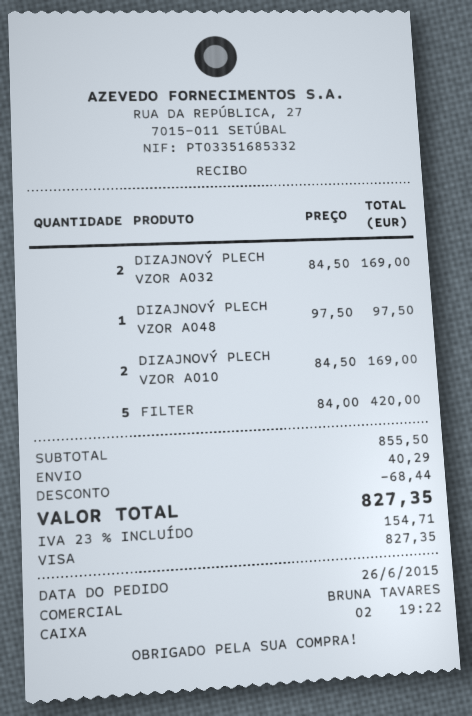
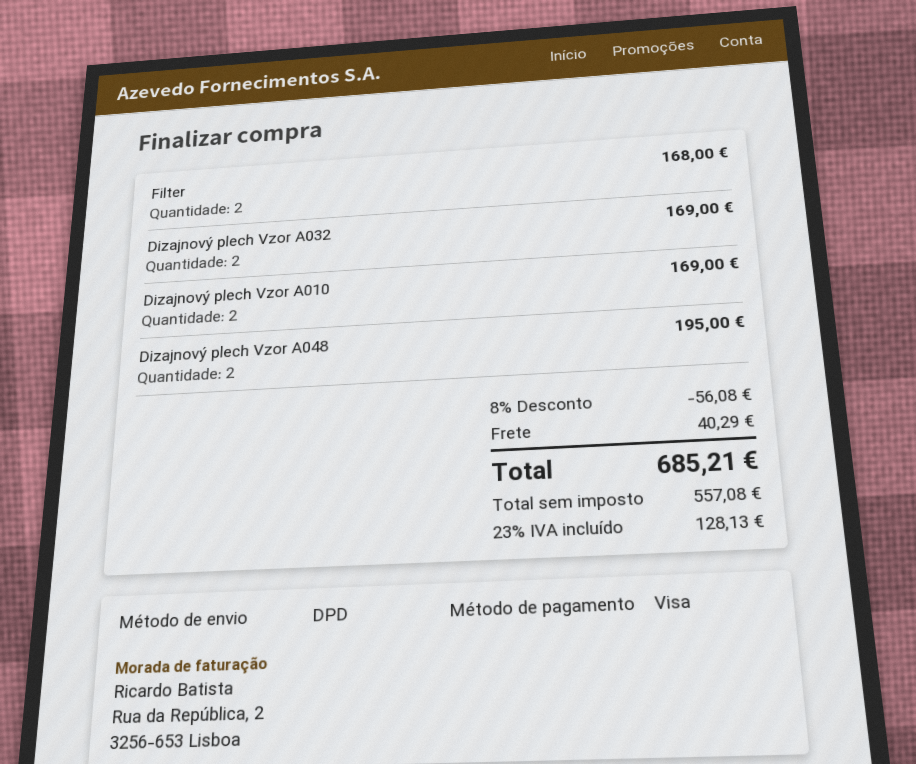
DIZAJNOVÝ PLECH VZOR A048: 1 for 97.50 -> 2 for 195.00
FILTER: 5 for 420.00 -> 2 for 168.00
discount: 68.44 -> 56.08
tax: 23% = 154.71 -> 23% = 128.13
total: 827.35 -> 685.21

